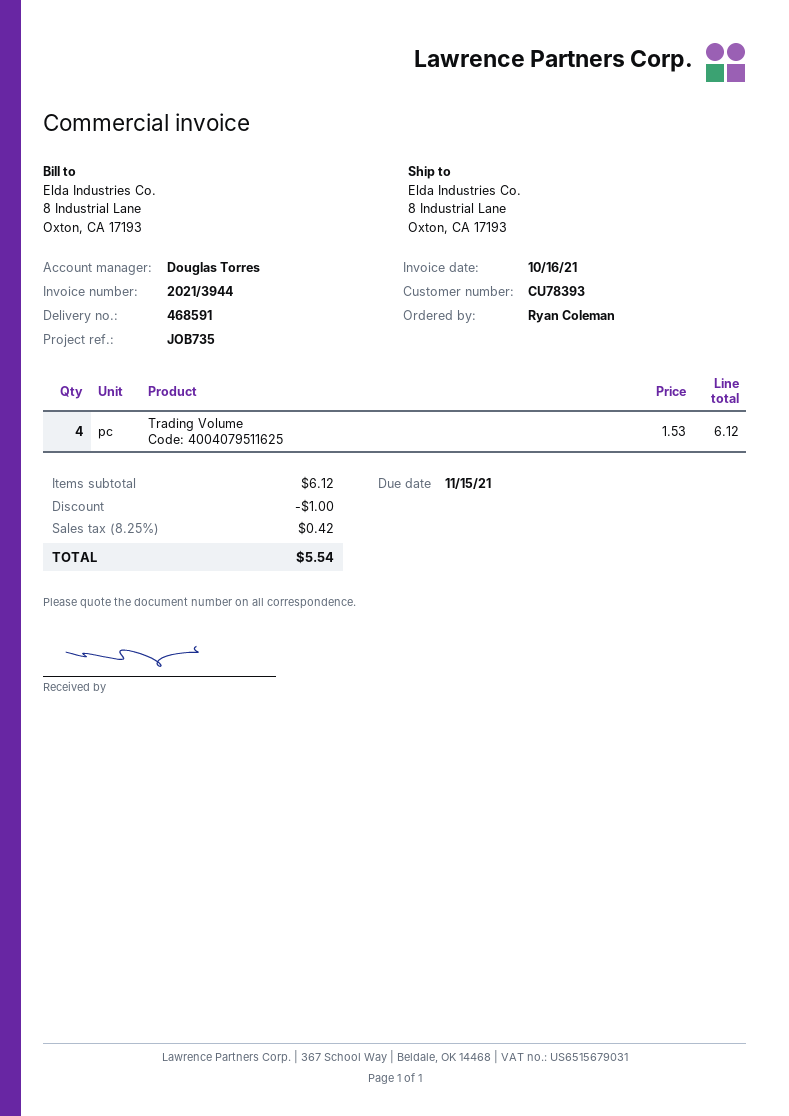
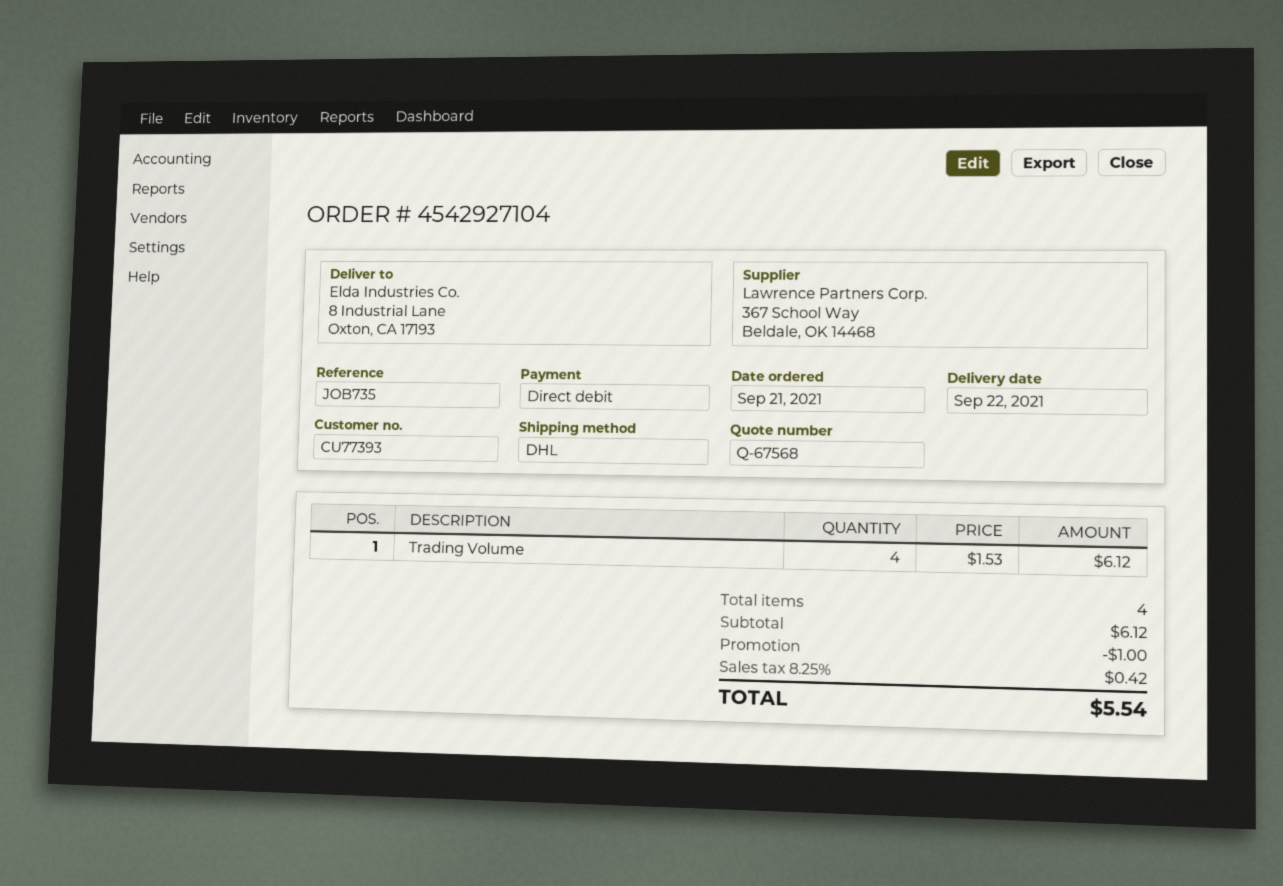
customer number: CU78393 -> CU77393

